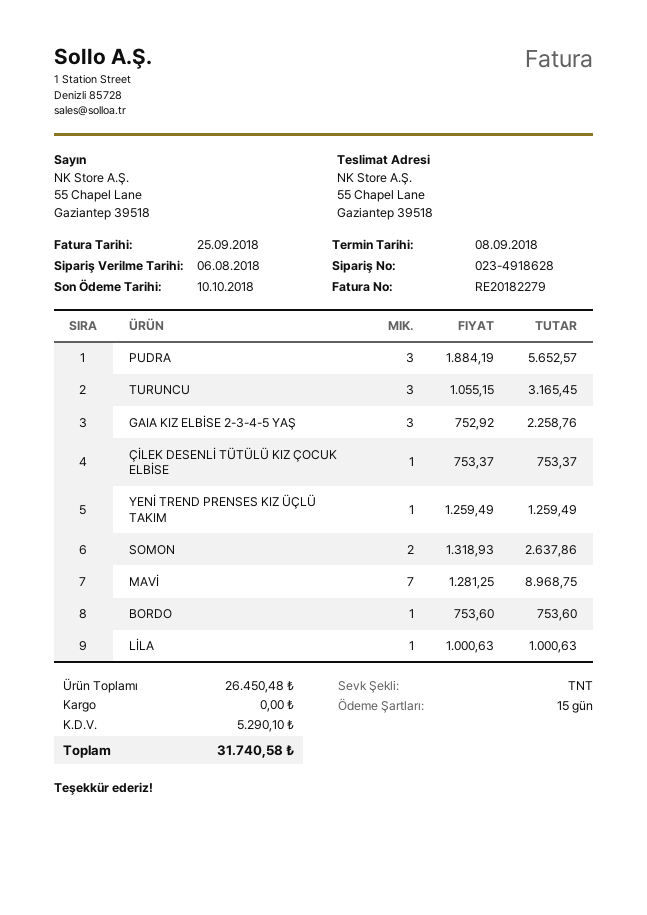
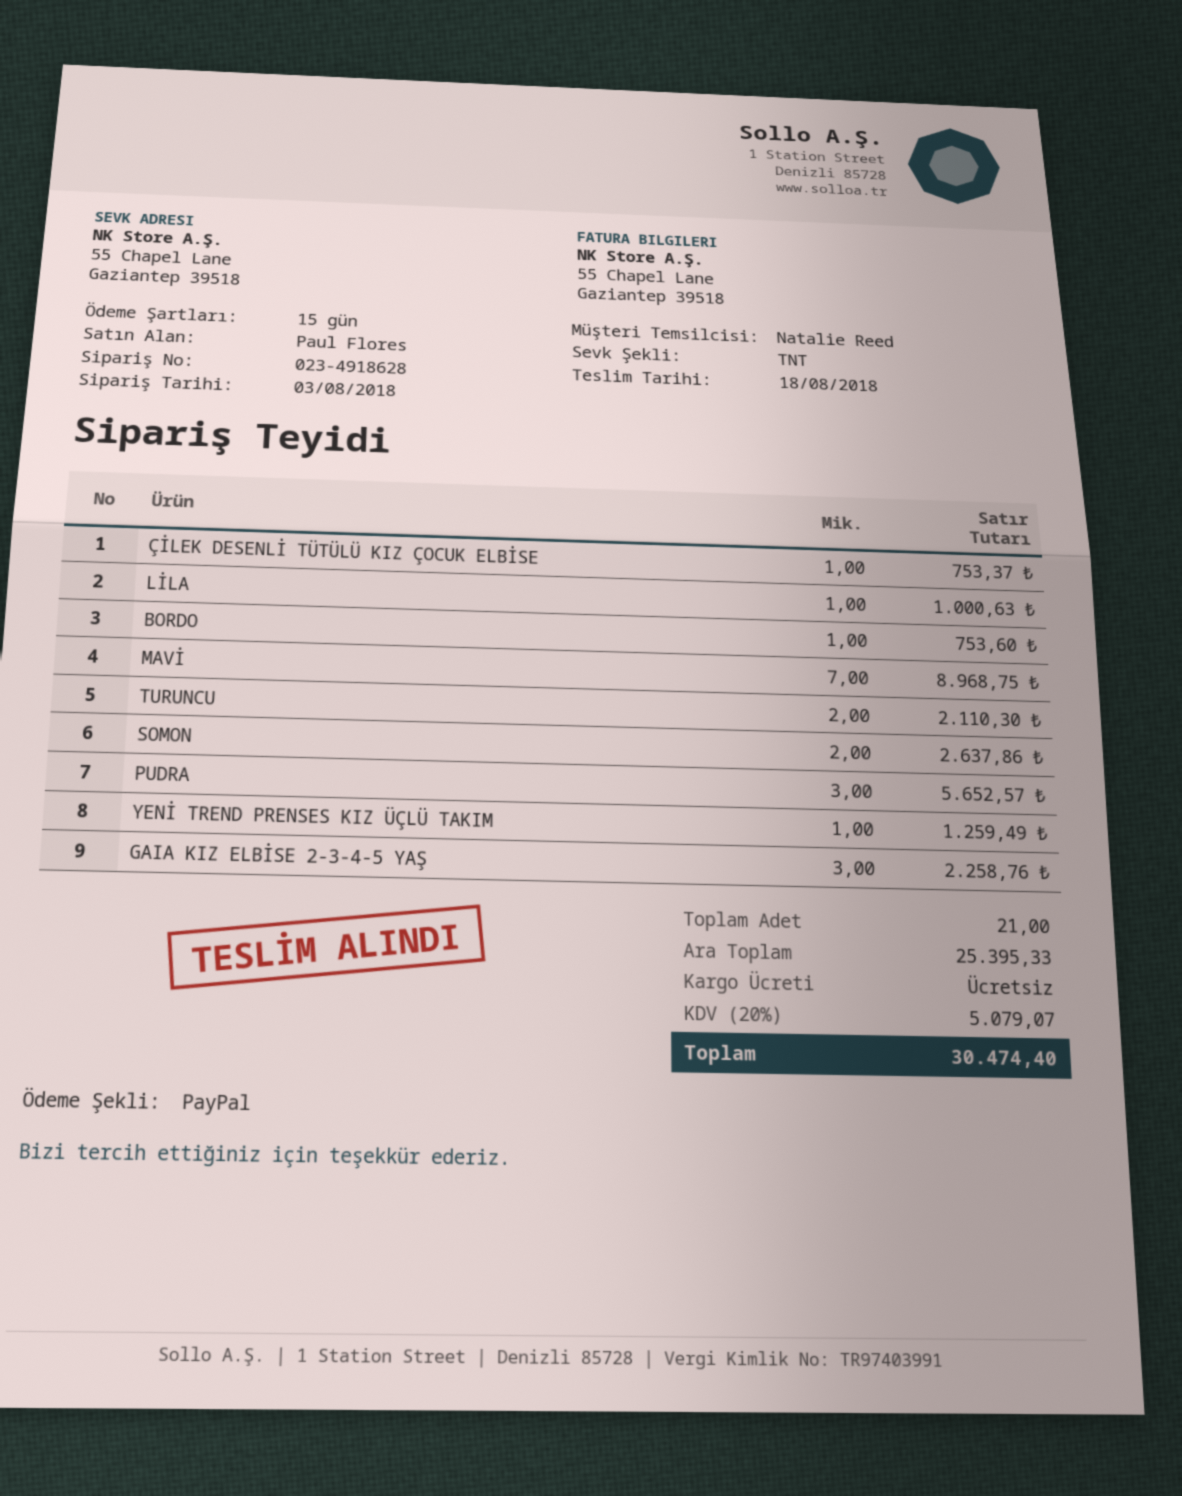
order date: 2018-08-06 -> 2018-08-03
delivery date: 2018-09-08 -> 2018-08-18
TURUNCU: 3 for 3165.45 -> 2 for 2110.30
subtotal: 26450.48 -> 25395.33
tax: 5290.10 -> 5079.07
total: 31740.58 -> 30474.40

